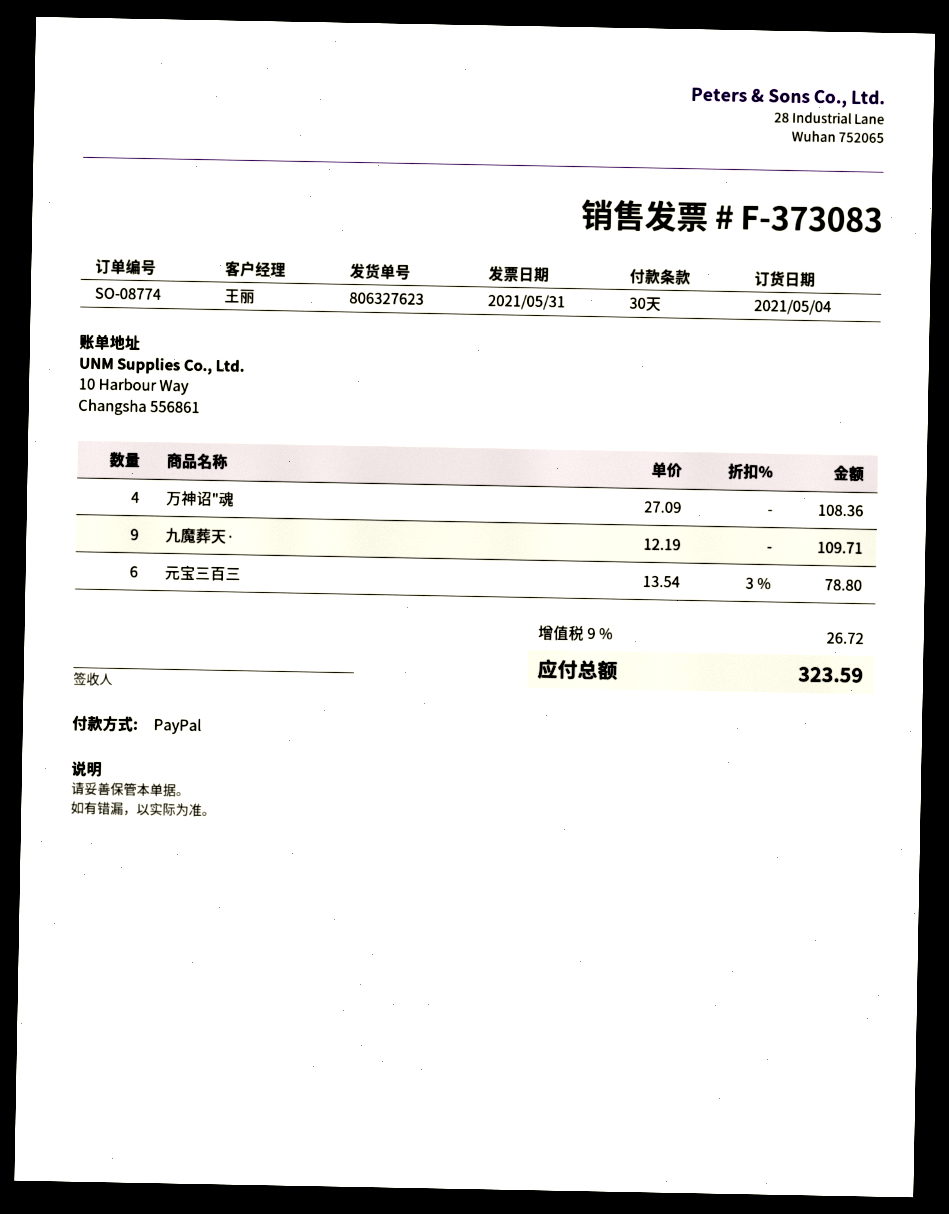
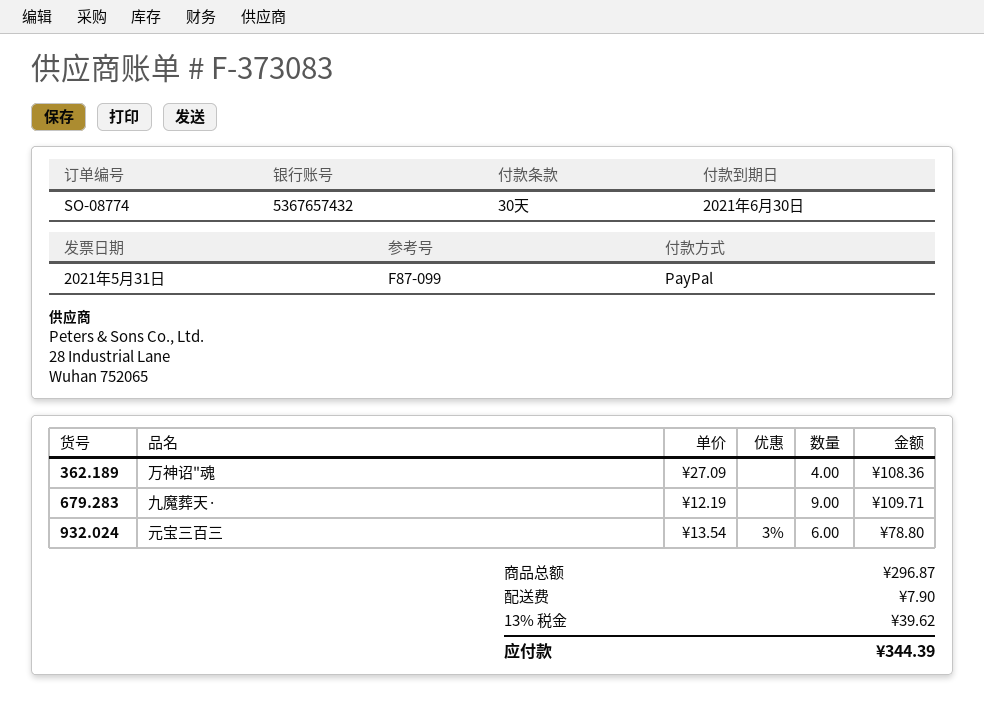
shipping: none -> 7.90
tax: 9% = 26.72 -> 13% = 39.62
total: 323.59 -> 344.39

